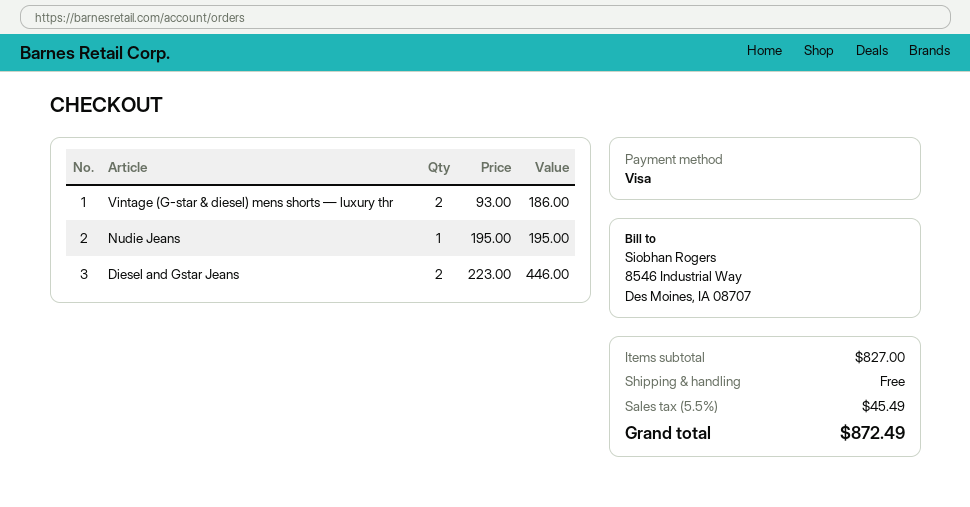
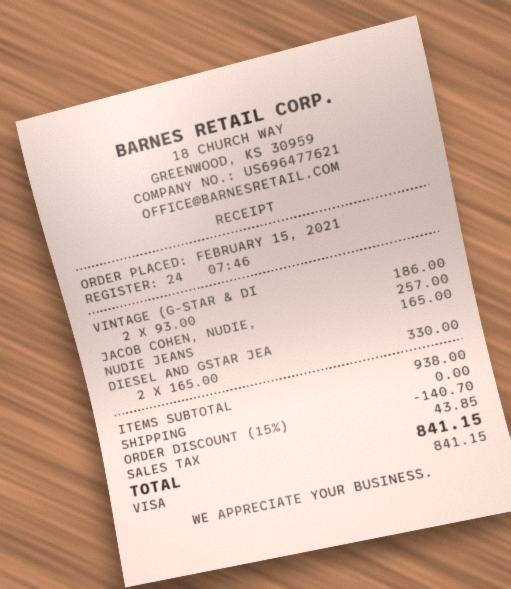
Nudie Jeans: 1 x 195.00 = 195.00 -> 1 x 165.00 = 165.00
Diesel and Gstar Jeans: 2 x 223.00 = 446.00 -> 2 x 165.00 = 330.00
JACOB COHEN, NUDIE,: none -> 1 x 257.00 = 257.00
subtotal: 827.00 -> 938.00
discount: none -> 15% = 140.70
tax: 45.49 -> 43.85
total: 872.49 -> 841.15

